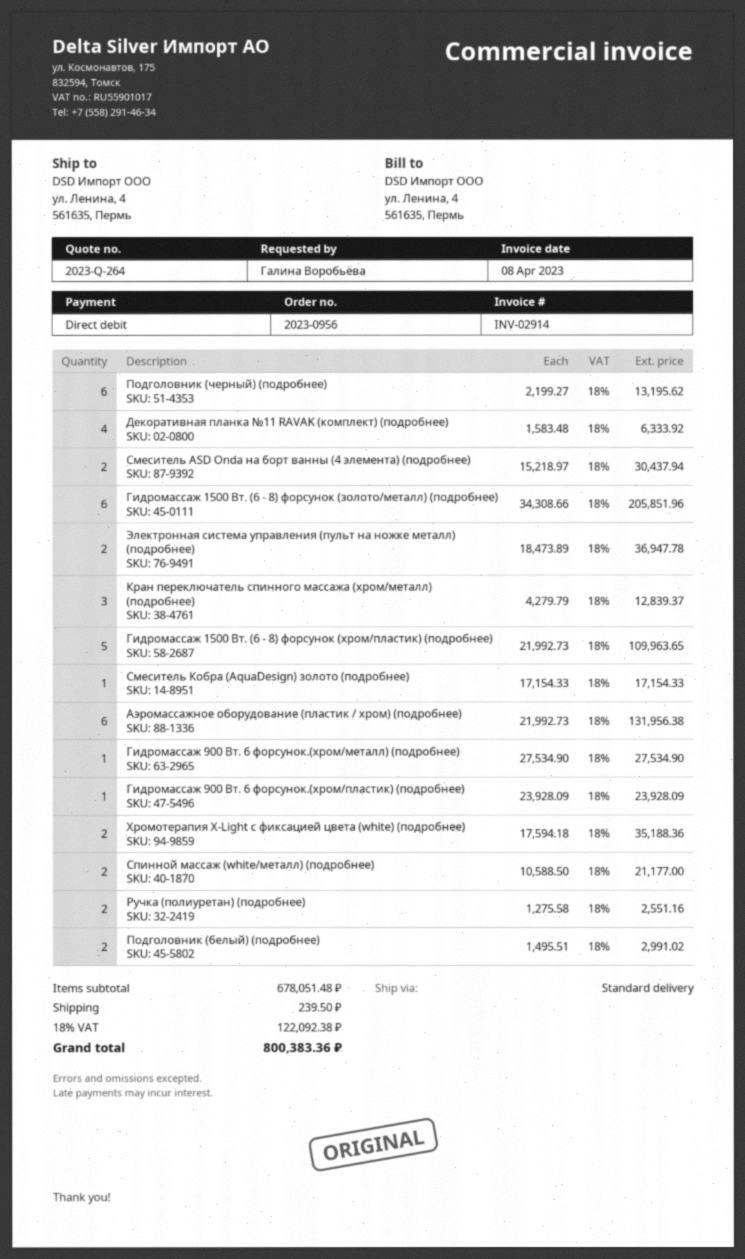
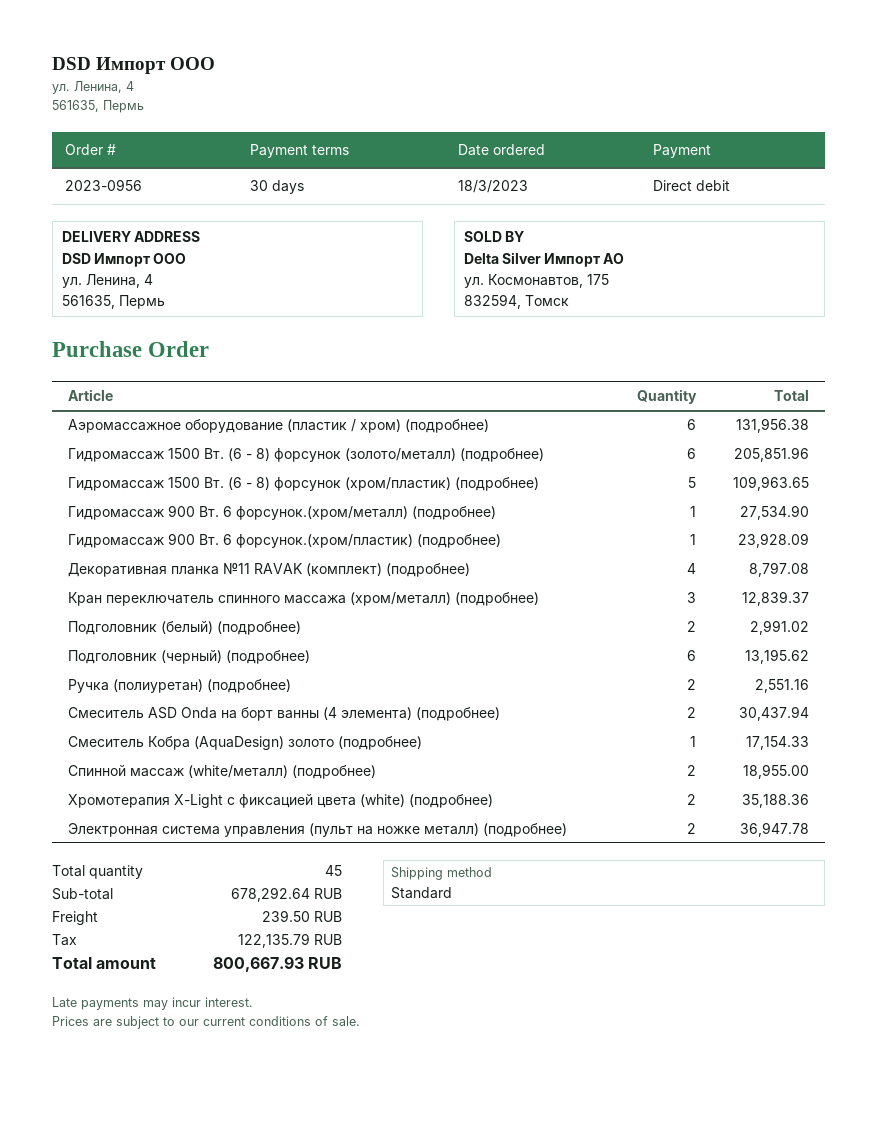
Декоративная планка №11 RAVAK (комплект) (подробнее): 4 for 6333.92 -> 4 for 8797.08
Спинной массаж (white/металл) (подробнее): 2 for 21177.00 -> 2 for 18955.00
subtotal: 678051.48 -> 678292.64
tax: 122092.38 -> 122135.79
total: 800383.36 -> 800667.93

